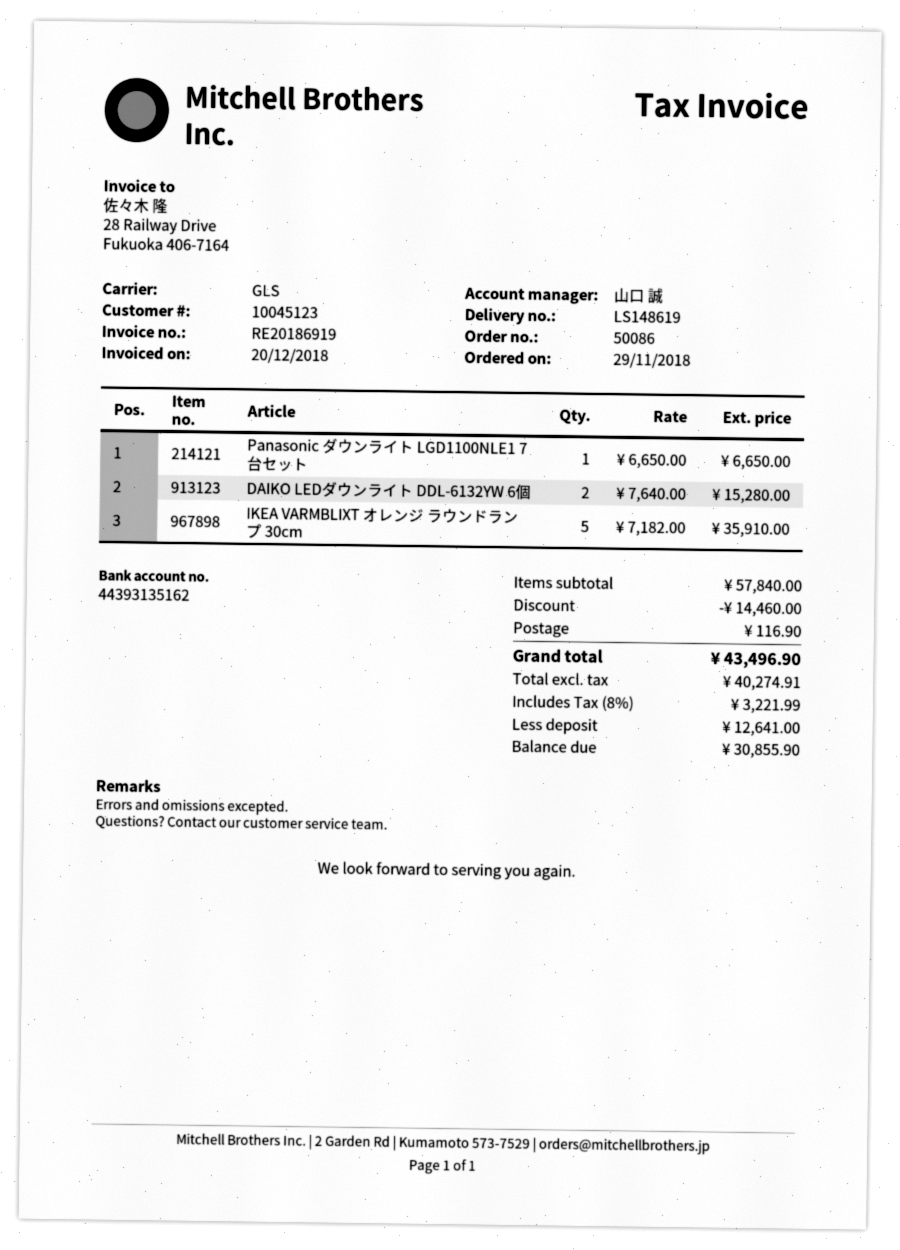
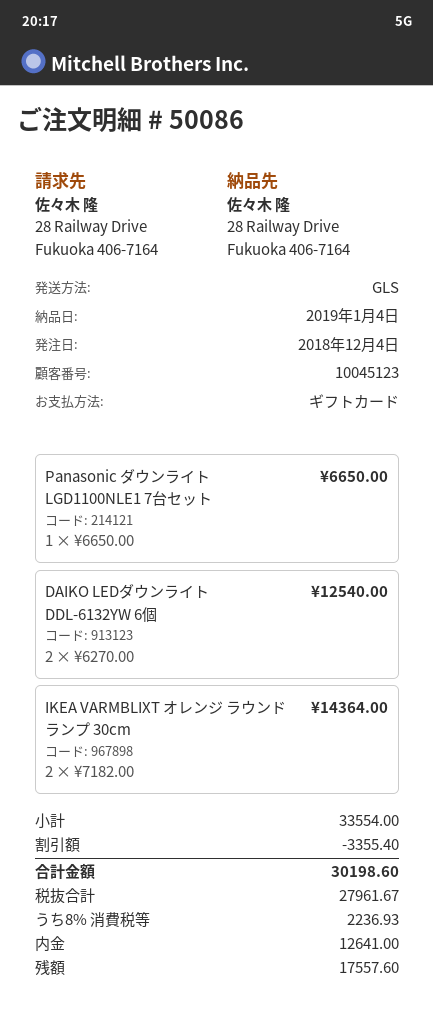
order date: 2018-11-29 -> 2018-12-04
DAIKO LEDダウンライト DDL-6132YW 6個: 2 x 7640.00 = 15280.00 -> 2 x 6270.00 = 12540.00
IKEA VARMBLIXT オレンジ ラウンドランプ 30cm: 5 x 7182.00 = 35910.00 -> 2 x 7182.00 = 14364.00
subtotal: 57840.00 -> 33554.00
discount: 14460.00 -> 3355.40
shipping: 116.90 -> none
net: 40274.91 -> 27961.67
tax: 8% = 3221.99 -> 8% = 2236.93
total: 43496.90 -> 30198.60
balance: 30855.90 -> 17557.60

